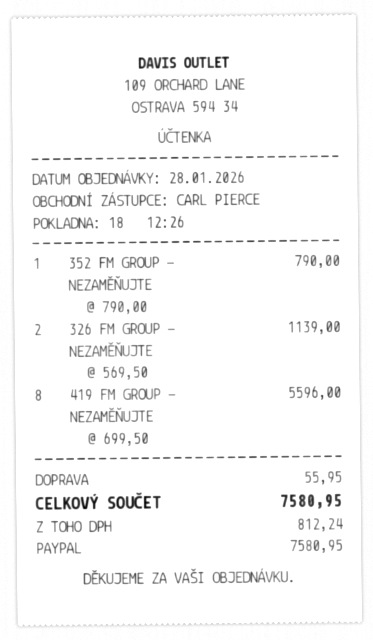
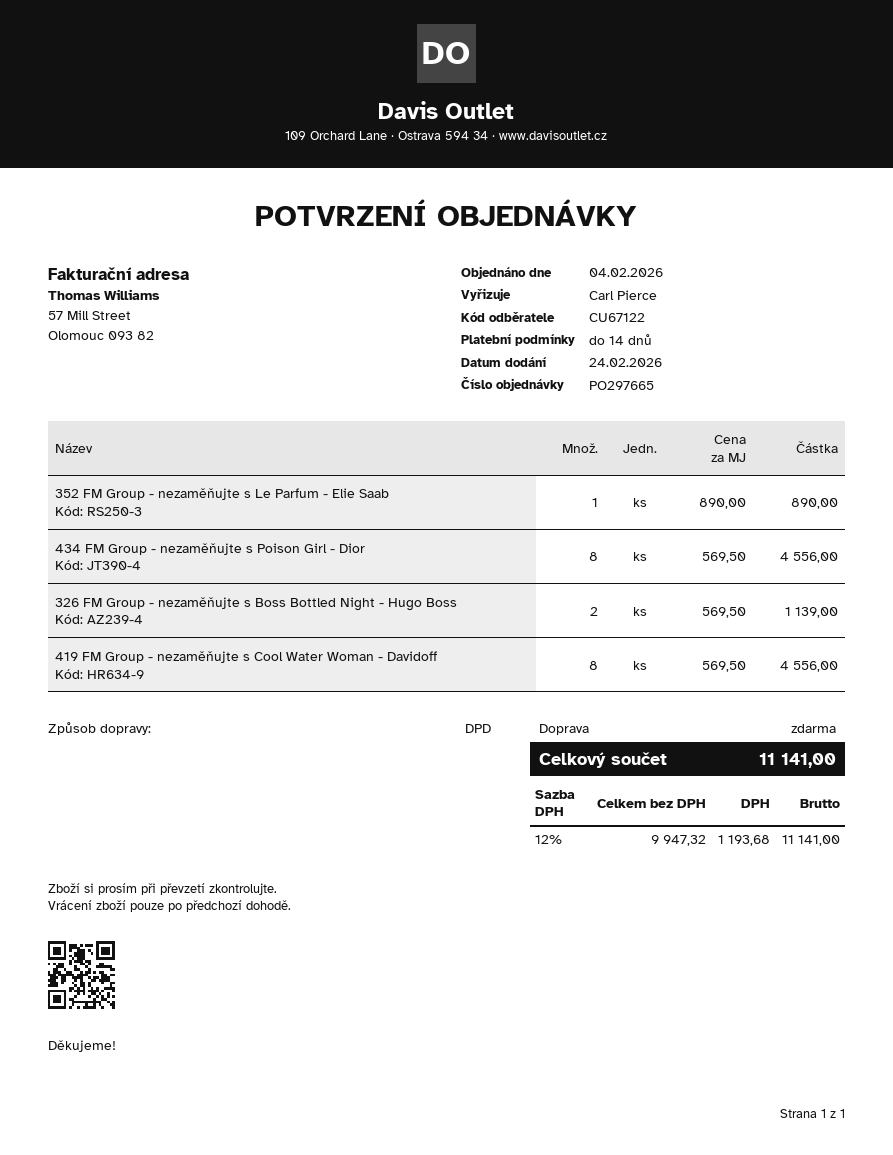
order date: 2026-01-28 -> 2026-02-04
352 FM GROUP - NEZAMĚŇUJTE: 1 x 790.00 = 790.00 -> 1 x 890.00 = 890.00
419 FM GROUP - NEZAMĚŇUJTE: 8 x 699.50 = 5596.00 -> 8 x 569.50 = 4556.00
434 FM Group - nezaměňujte s Poison Girl - Dior: none -> 8 x 569.50 = 4556.00
shipping: 55.95 -> 0.00
tax: 812.24 -> 1193.68
total: 7580.95 -> 11141.00

